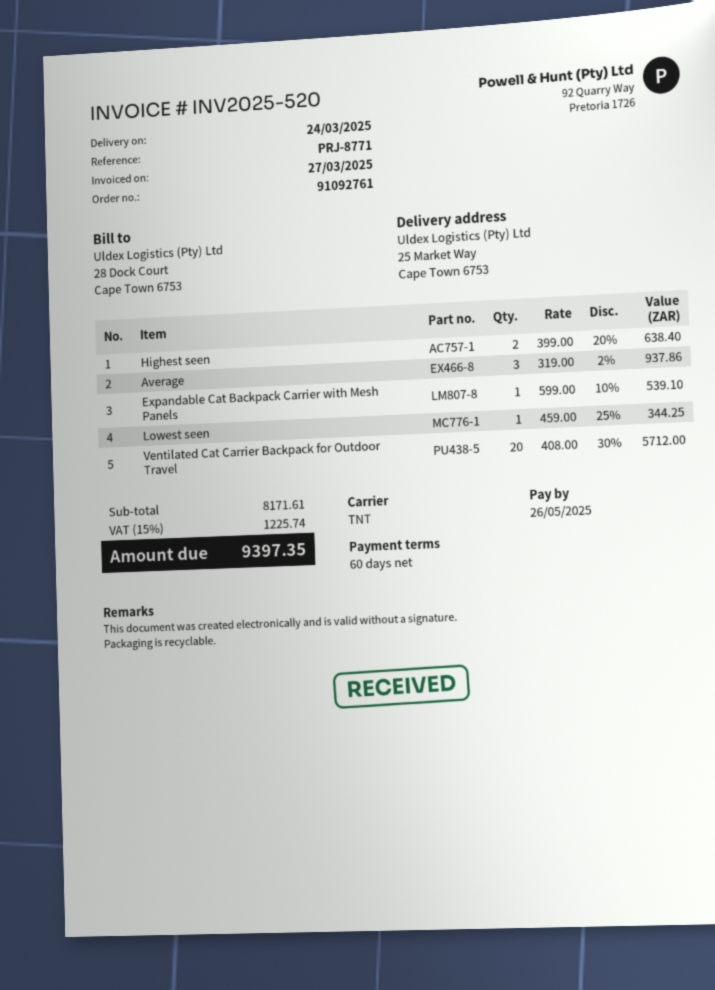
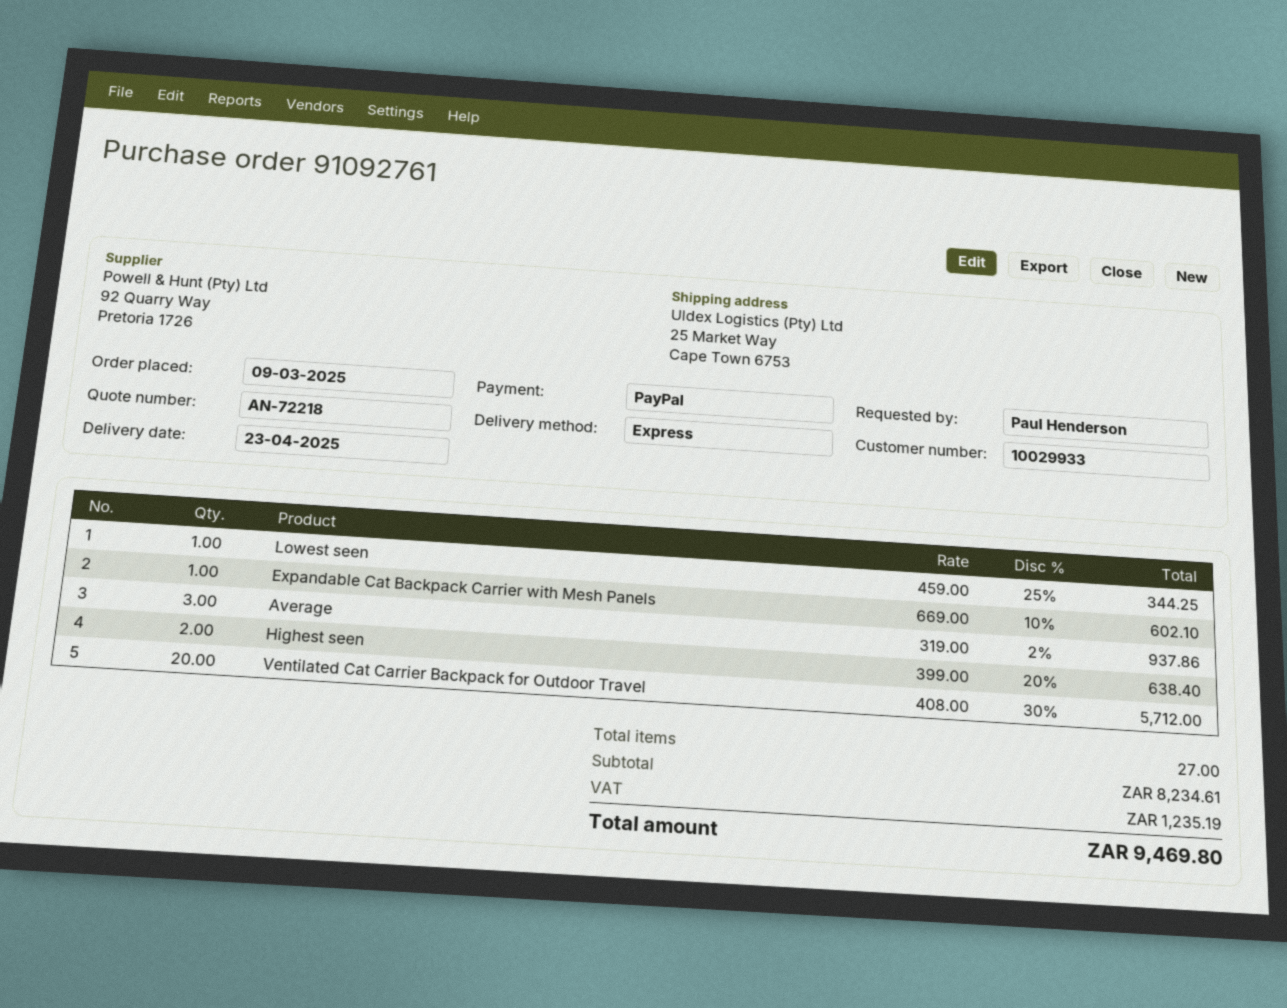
delivery date: 2025-03-24 -> 2025-04-23
shipping method: TNT -> express
Expandable Cat Backpack Carrier with Mesh Panels: 1 x 599.00 - 10% = 539.10 -> 1 x 669.00 - 10% = 602.10
subtotal: 8171.61 -> 8234.61
tax: 1225.74 -> 1235.19
total: 9397.35 -> 9469.80

